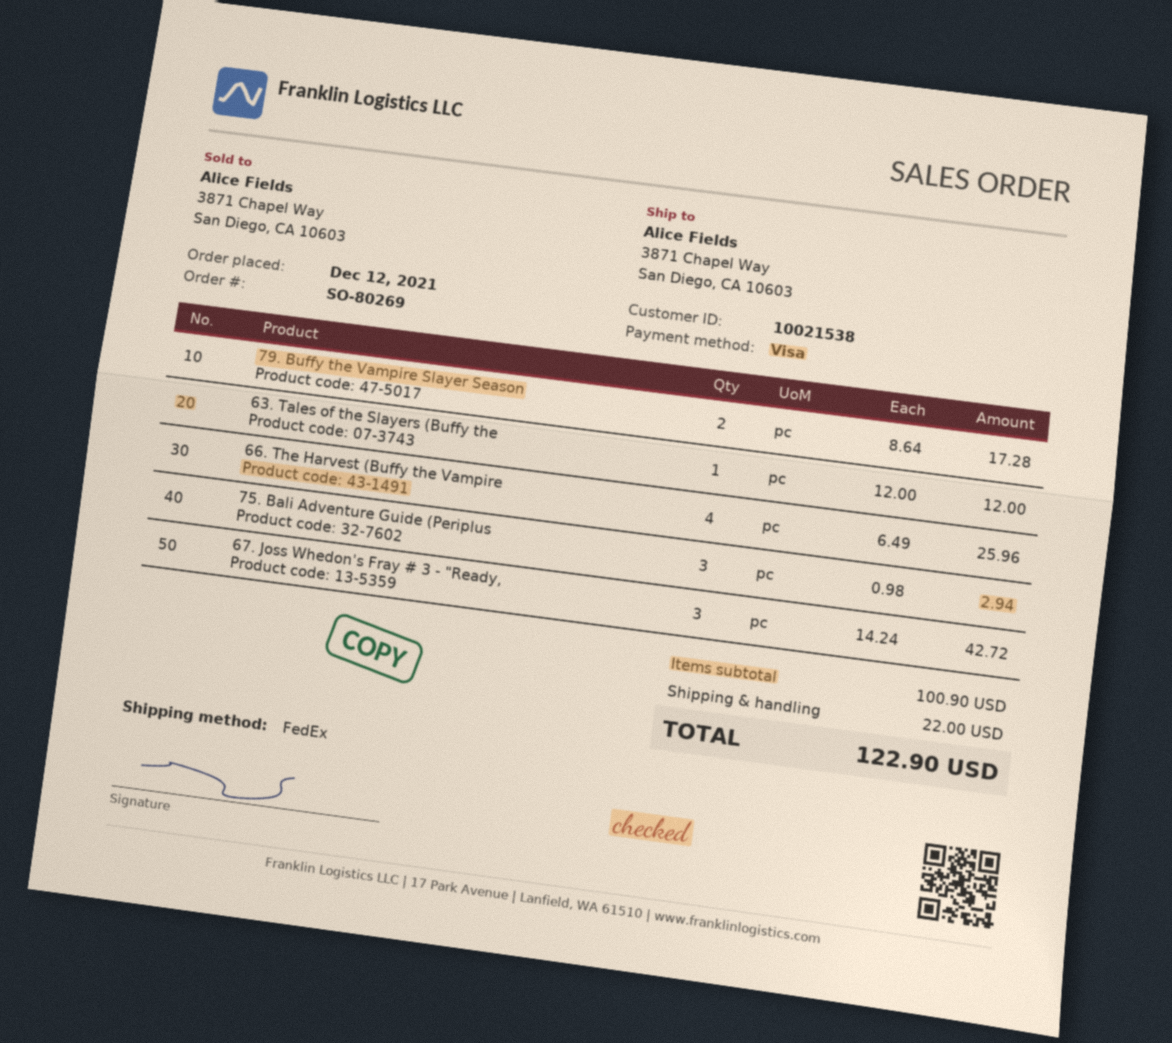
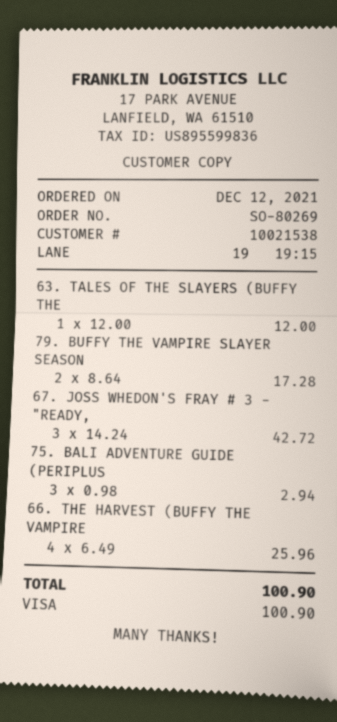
shipping: 22.00 -> none
total: 122.90 -> 100.90

